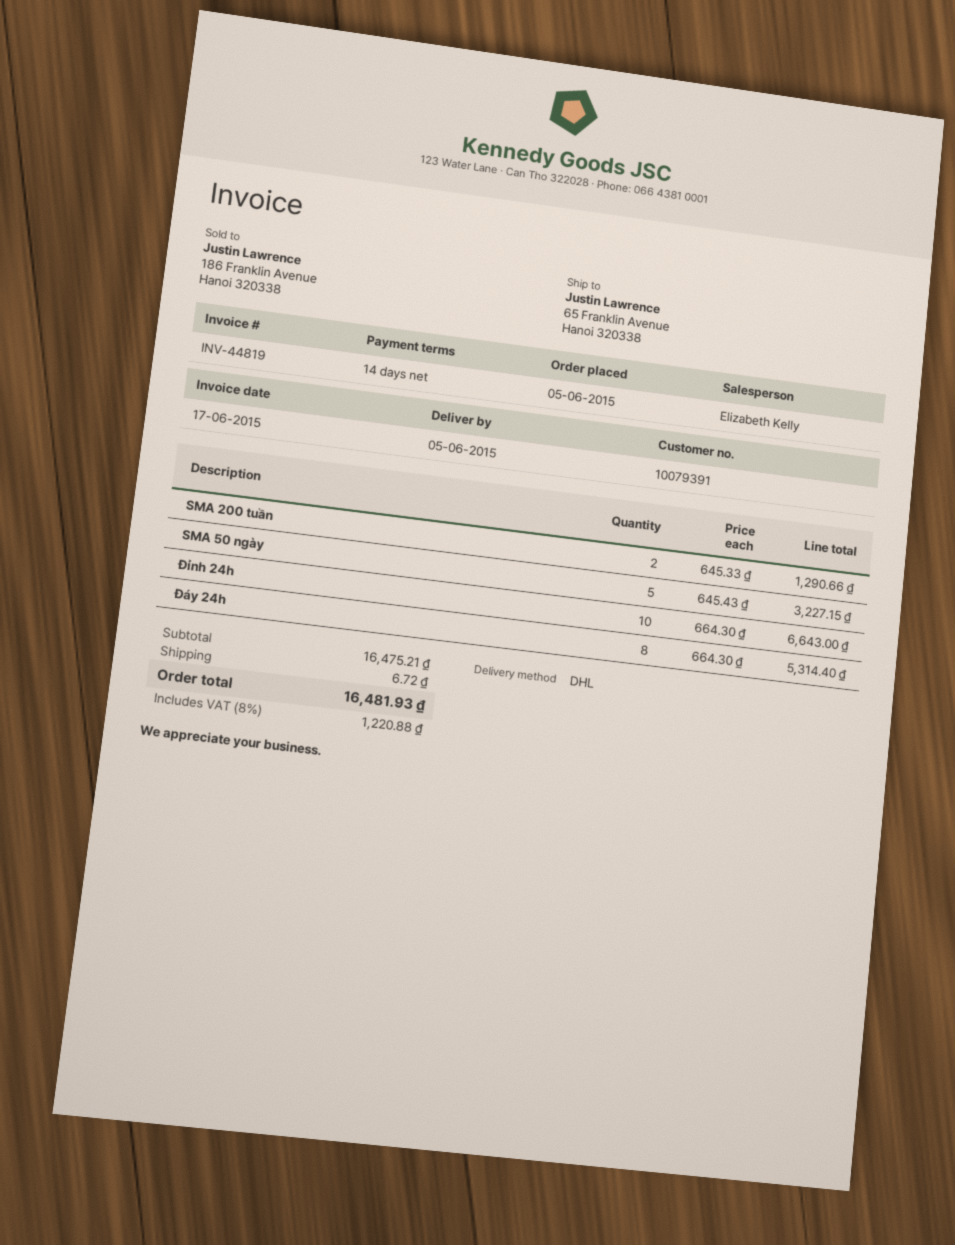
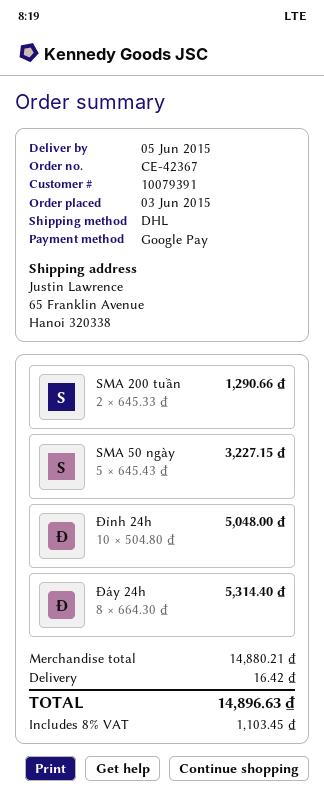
order date: 2015-06-05 -> 2015-06-03
Đỉnh 24h: 10 x 664.30 = 6643.00 -> 10 x 504.80 = 5048.00
subtotal: 16475.21 -> 14880.21
shipping: 6.72 -> 16.42
tax: 8% = 1220.88 -> 8% = 1103.45
total: 16481.93 -> 14896.63

